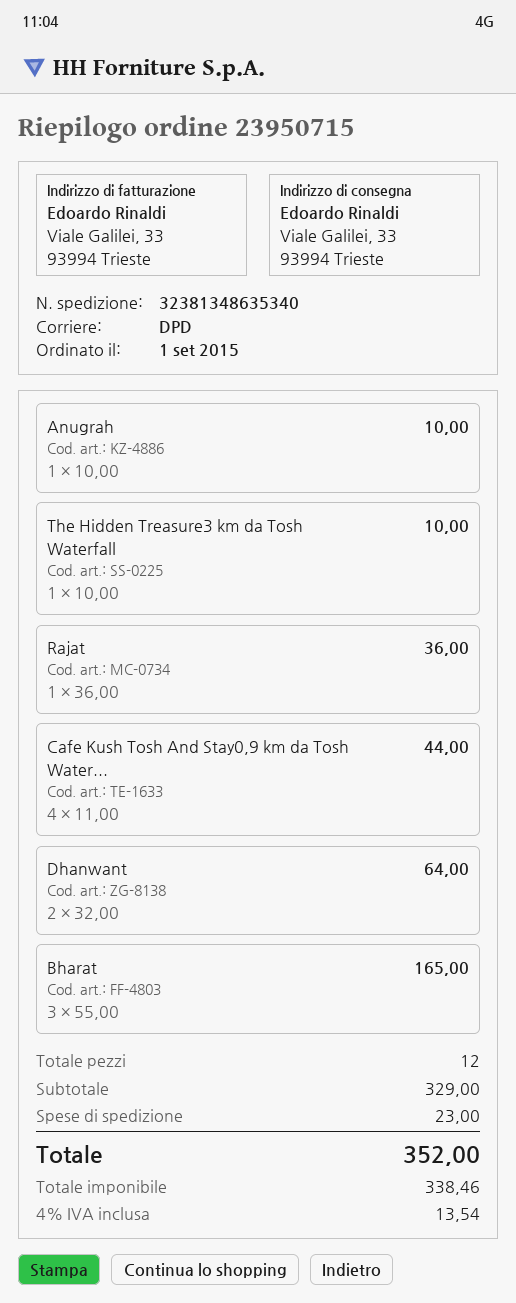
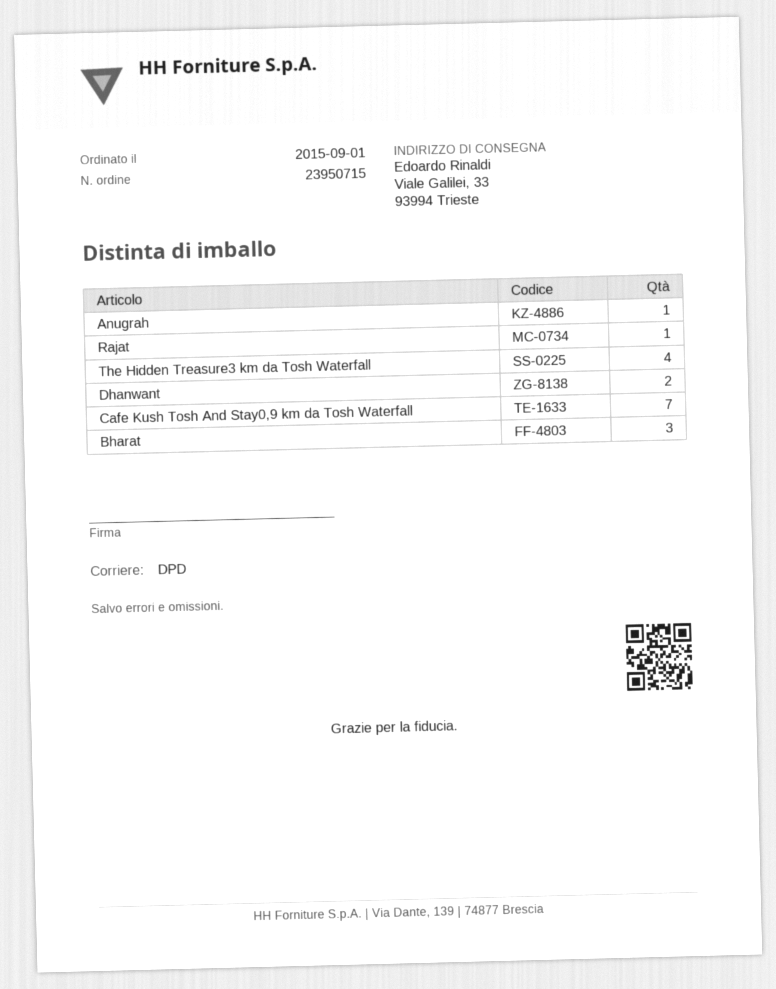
The Hidden Treasure3 km da Tosh Waterfall: 1 -> 4
Cafe Kush Tosh And Stay0,9 km da Tosh Water...: 4 -> 7

